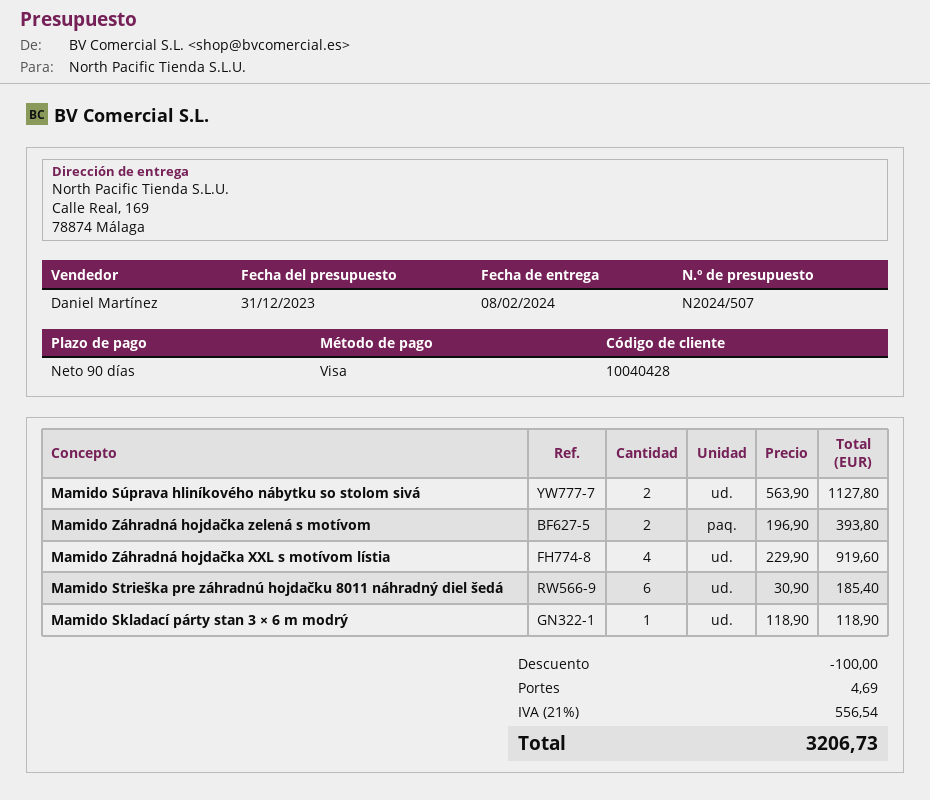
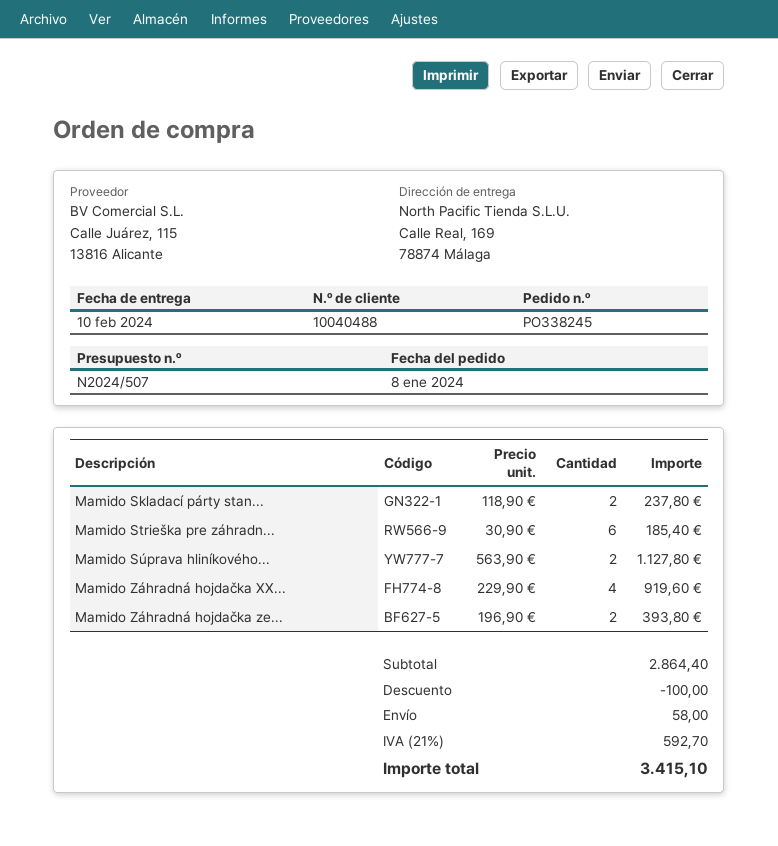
delivery date: 2024-02-08 -> 2024-02-10
customer number: 10040428 -> 10040488
Mamido Skladací párty stan 3 × 6 m modrý: 1 x 118.90 = 118.90 -> 2 x 118.90 = 237.80
shipping: 4.69 -> 58.00
tax: 21% = 556.54 -> 21% = 592.70
total: 3206.73 -> 3415.10

